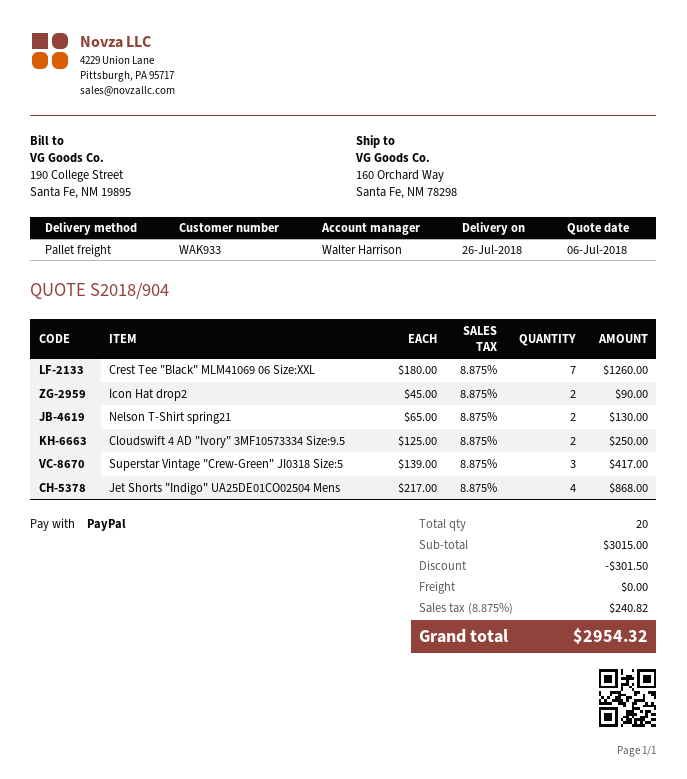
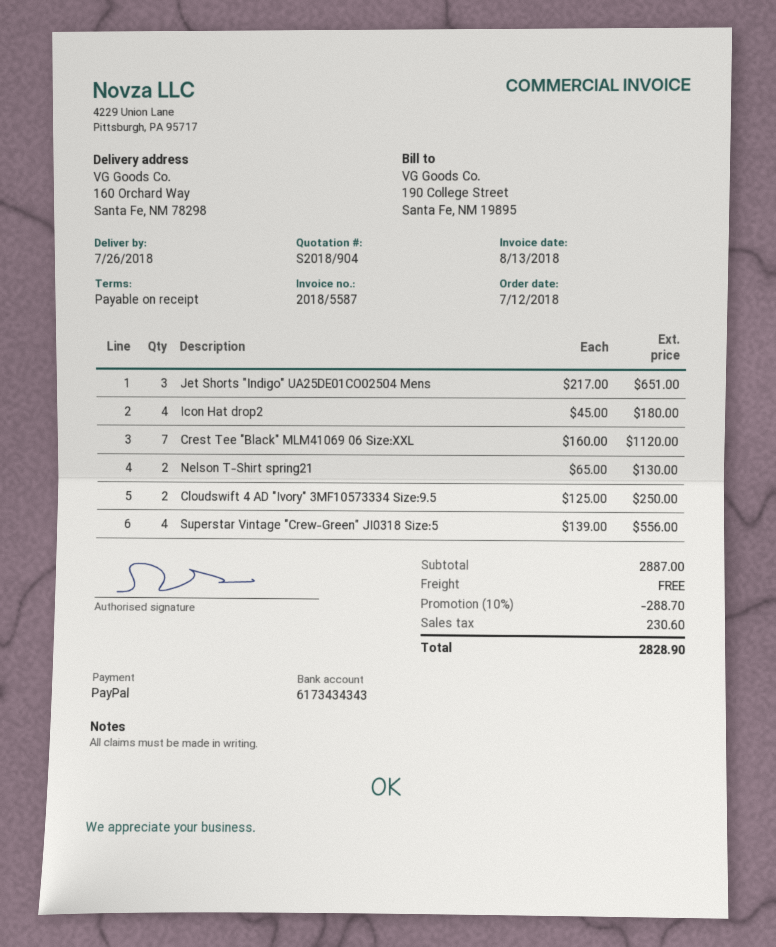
Crest Tee "Black" MLM41069 06 Size:XXL: 7 x 180.00 = 1260.00 -> 7 x 160.00 = 1120.00
Icon Hat drop2: 2 x 45.00 = 90.00 -> 4 x 45.00 = 180.00
Superstar Vintage "Crew-Green" JI0318 Size:5: 3 x 139.00 = 417.00 -> 4 x 139.00 = 556.00
Jet Shorts "Indigo" UA25DE01CO02504 Mens: 4 x 217.00 = 868.00 -> 3 x 217.00 = 651.00
subtotal: 3015.00 -> 2887.00
discount: 301.50 -> 288.70
tax: 240.82 -> 230.60
total: 2954.32 -> 2828.90

